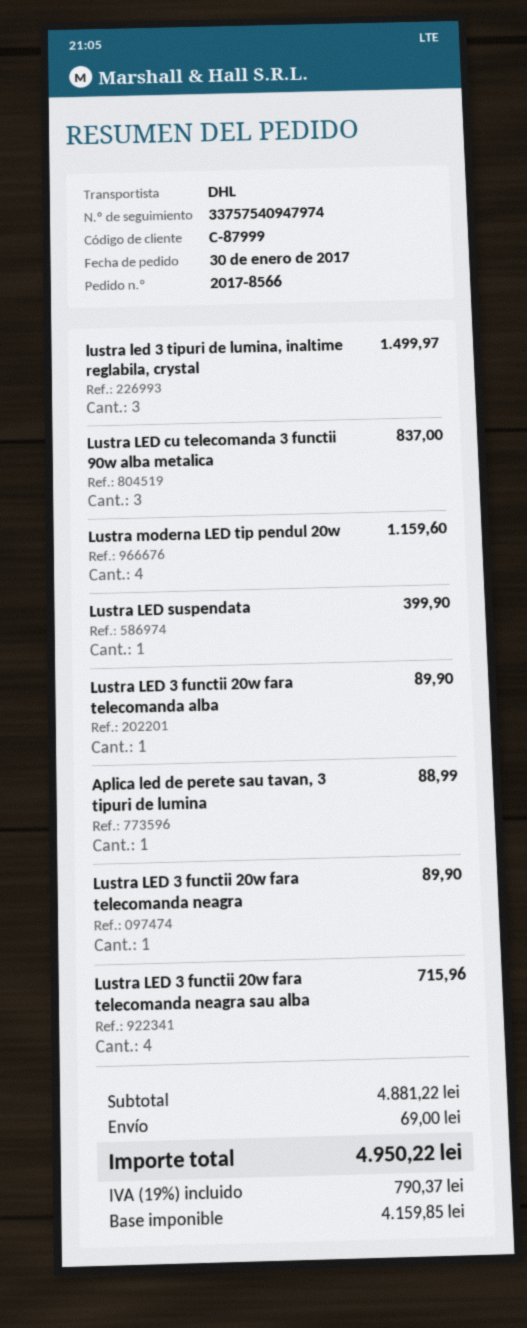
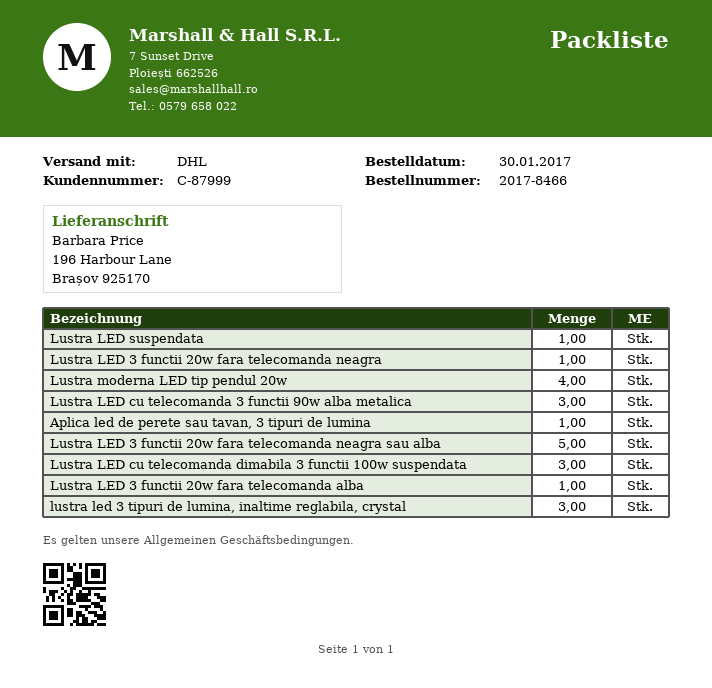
order number: 2017-8566 -> 2017-8466
Lustra LED 3 functii 20w fara telecomanda neagra sau alba: 4 -> 5
Lustra LED cu telecomanda dimabila 3 functii 100w suspendata: none -> 3

